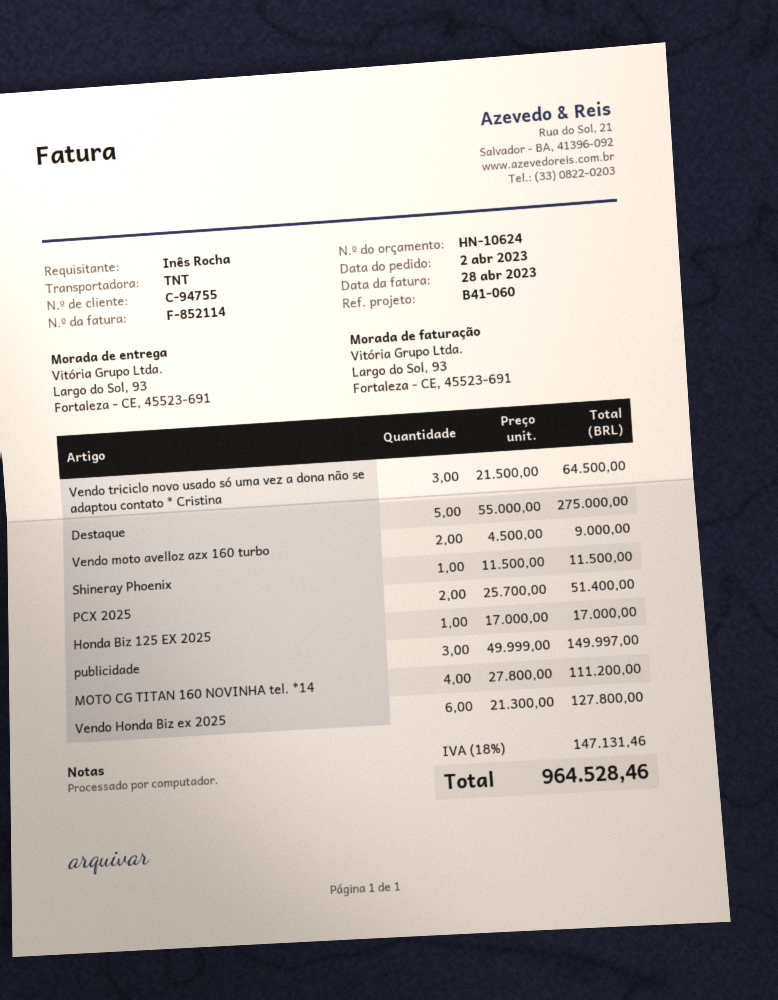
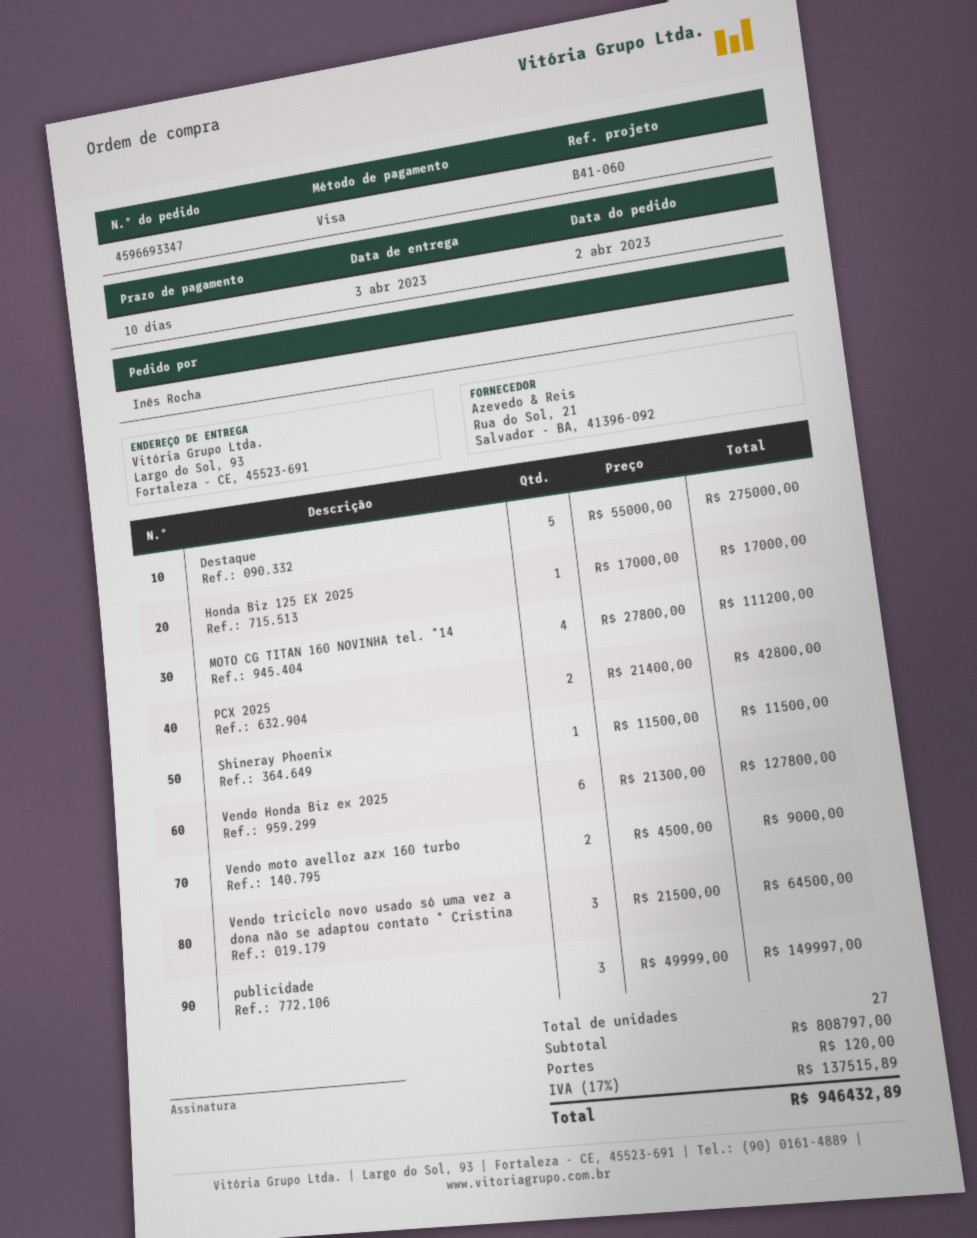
PCX 2025: 2 x 25700.00 = 51400.00 -> 2 x 21400.00 = 42800.00
shipping: none -> 120.00
tax: 18% = 147131.46 -> 17% = 137515.89
total: 964528.46 -> 946432.89

